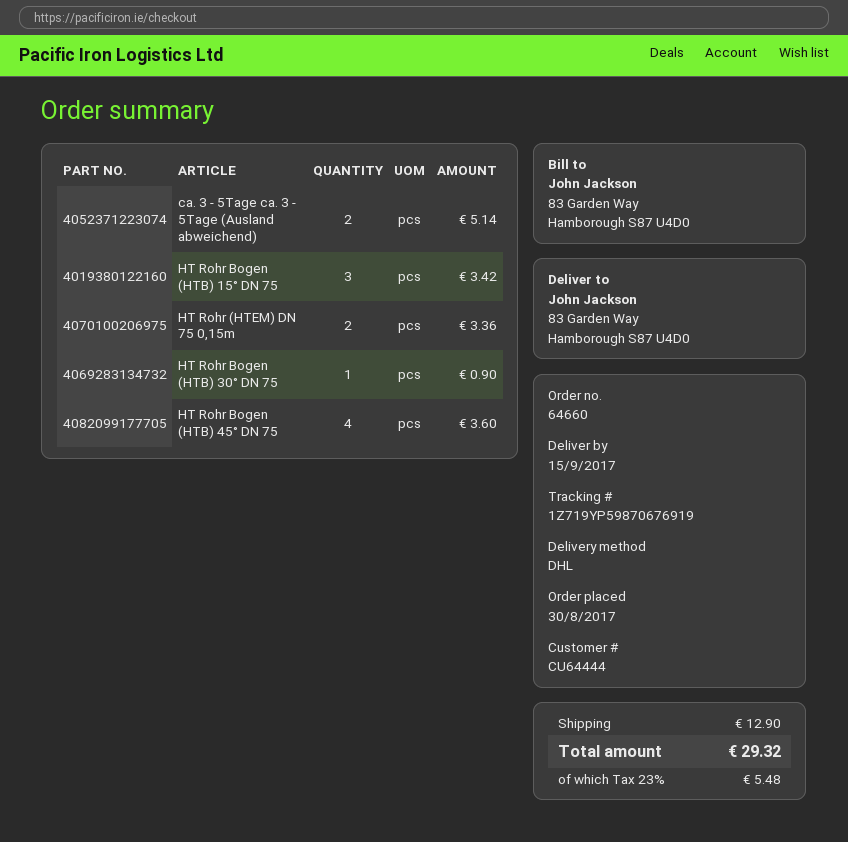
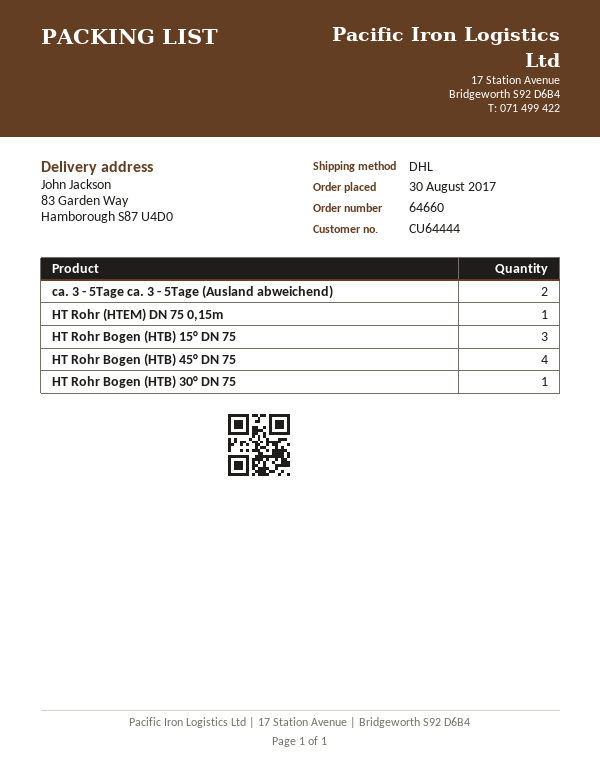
HT Rohr (HTEM) DN 75 0,15m: 2 -> 1

